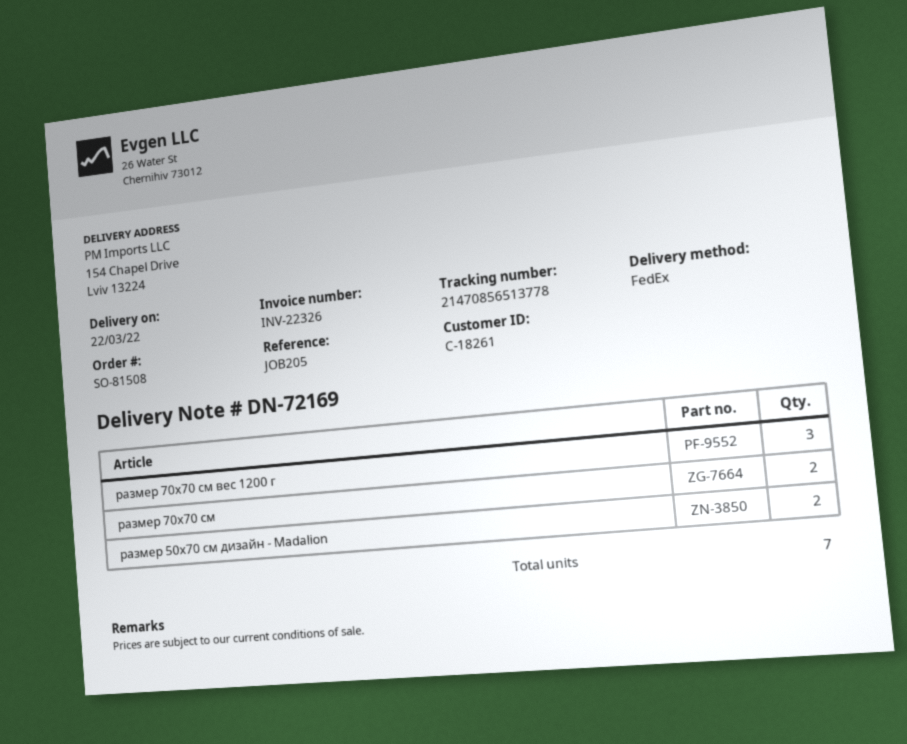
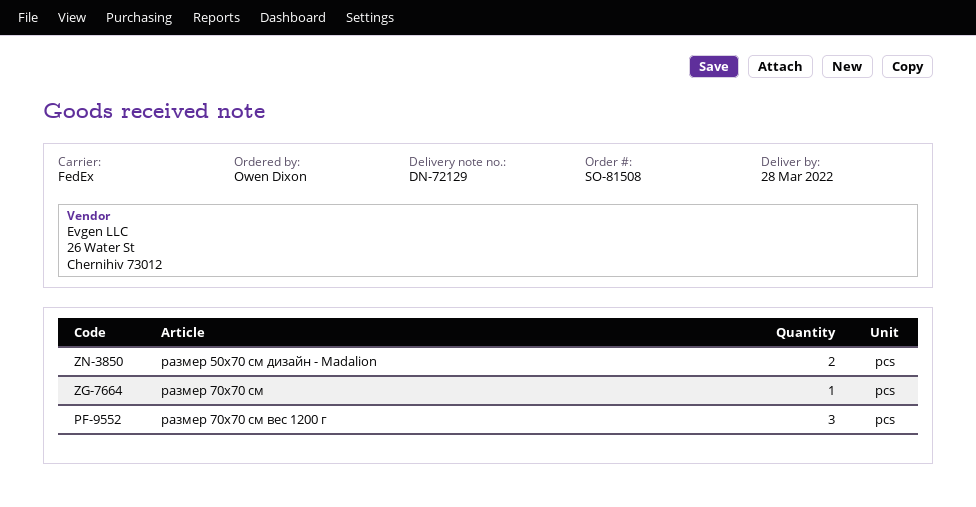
delivery note number: DN-72169 -> DN-72129
delivery date: 2022-03-22 -> 2022-03-28
размер 70х70 см: 2 -> 1

